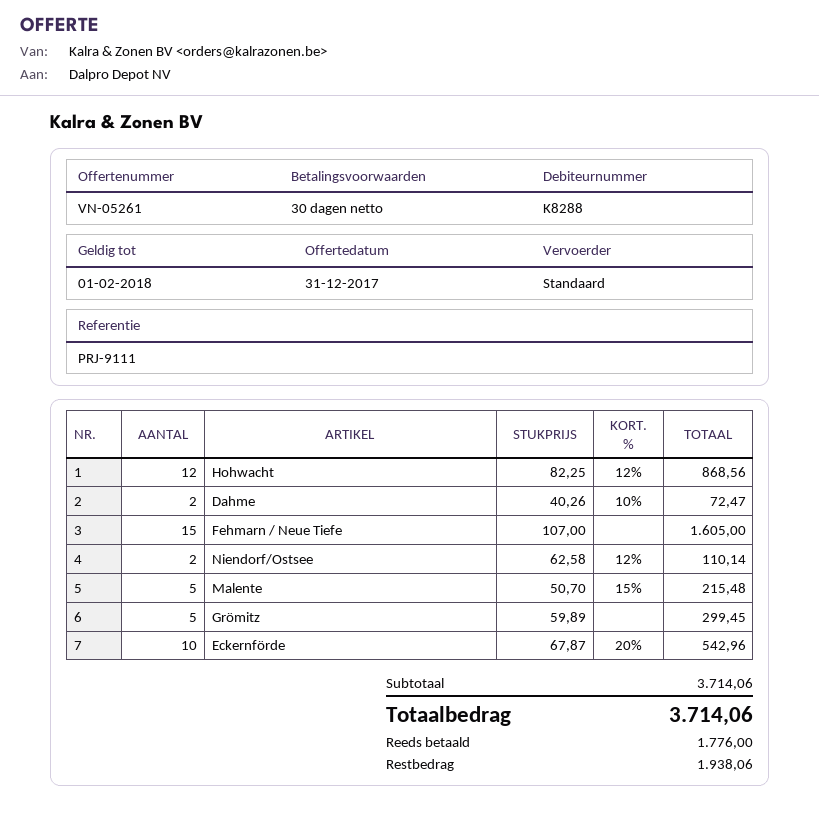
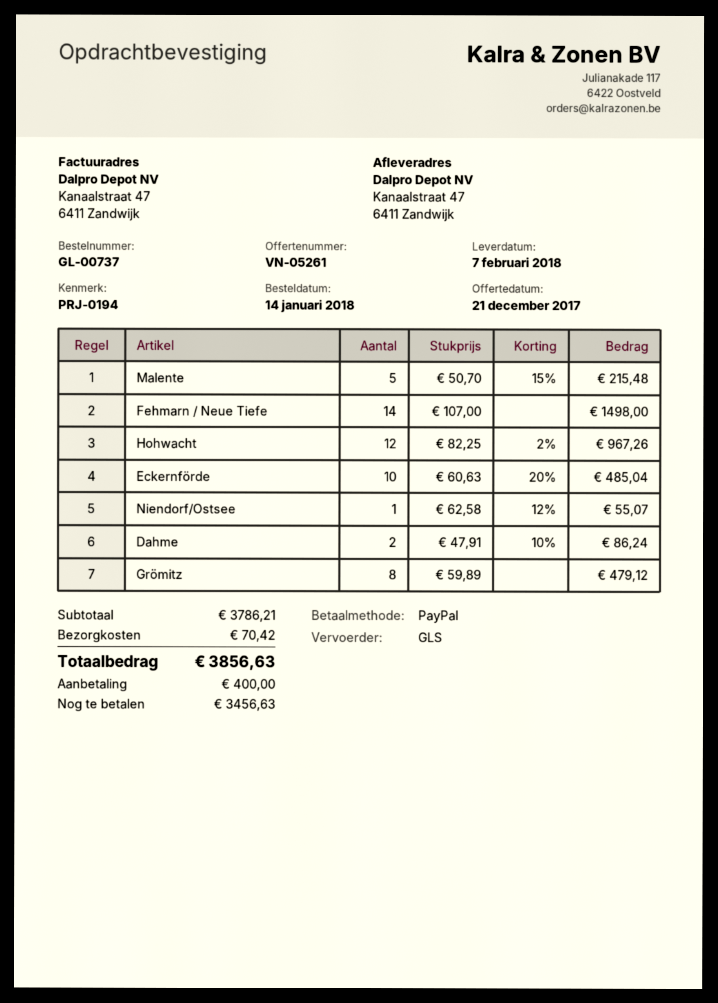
quote date: 2017-12-31 -> 2017-12-21
reference: PRJ-9111 -> PRJ-0194
shipping method: standard -> GLS
Hohwacht: 12 x 82.25 - 12% = 868.56 -> 12 x 82.25 - 2% = 967.26
Dahme: 2 x 40.26 - 10% = 72.47 -> 2 x 47.91 - 10% = 86.24
Fehmarn / Neue Tiefe: 15 x 107.00 = 1605.00 -> 14 x 107.00 = 1498.00
Niendorf/Ostsee: 2 x 62.58 - 12% = 110.14 -> 1 x 62.58 - 12% = 55.07
Grömitz: 5 x 59.89 = 299.45 -> 8 x 59.89 = 479.12
Eckernförde: 10 x 67.87 - 20% = 542.96 -> 10 x 60.63 - 20% = 485.04
subtotal: 3714.06 -> 3786.21
shipping: none -> 70.42
total: 3714.06 -> 3856.63
deposit: 1776.00 -> 400.00
balance: 1938.06 -> 3456.63

